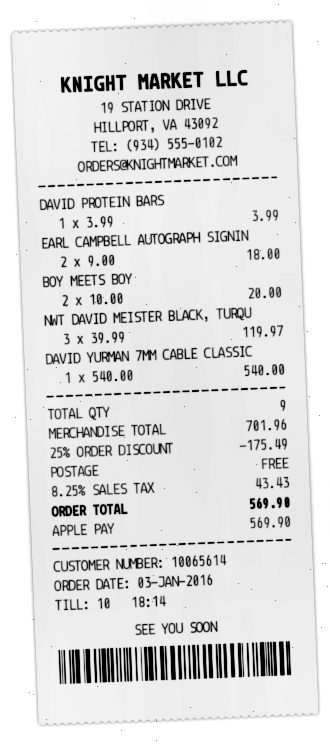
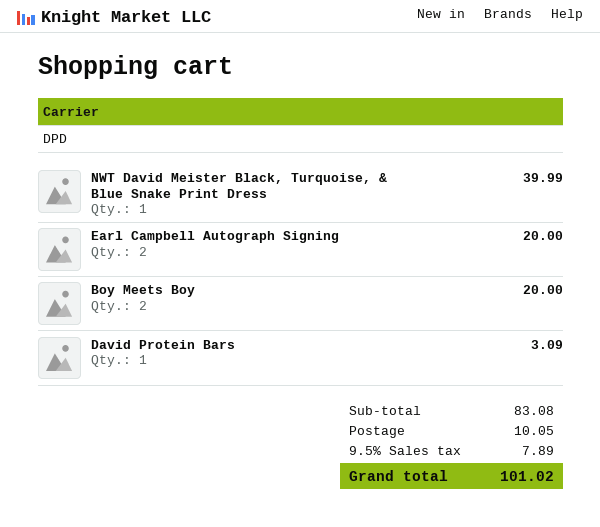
DAVID PROTEIN BARS: 1 for 3.99 -> 1 for 3.09
EARL CAMPBELL AUTOGRAPH SIGNIN: 2 for 18.00 -> 2 for 20.00
NWT DAVID MEISTER BLACK, TURQU: 3 for 119.97 -> 1 for 39.99
DAVID YURMAN 7MM CABLE CLASSIC: 1 for 540.00 -> none
subtotal: 701.96 -> 83.08
discount: 25% = 175.49 -> none
shipping: 0.00 -> 10.05
tax: 8.25% = 43.43 -> 9.5% = 7.89
total: 569.90 -> 101.02

